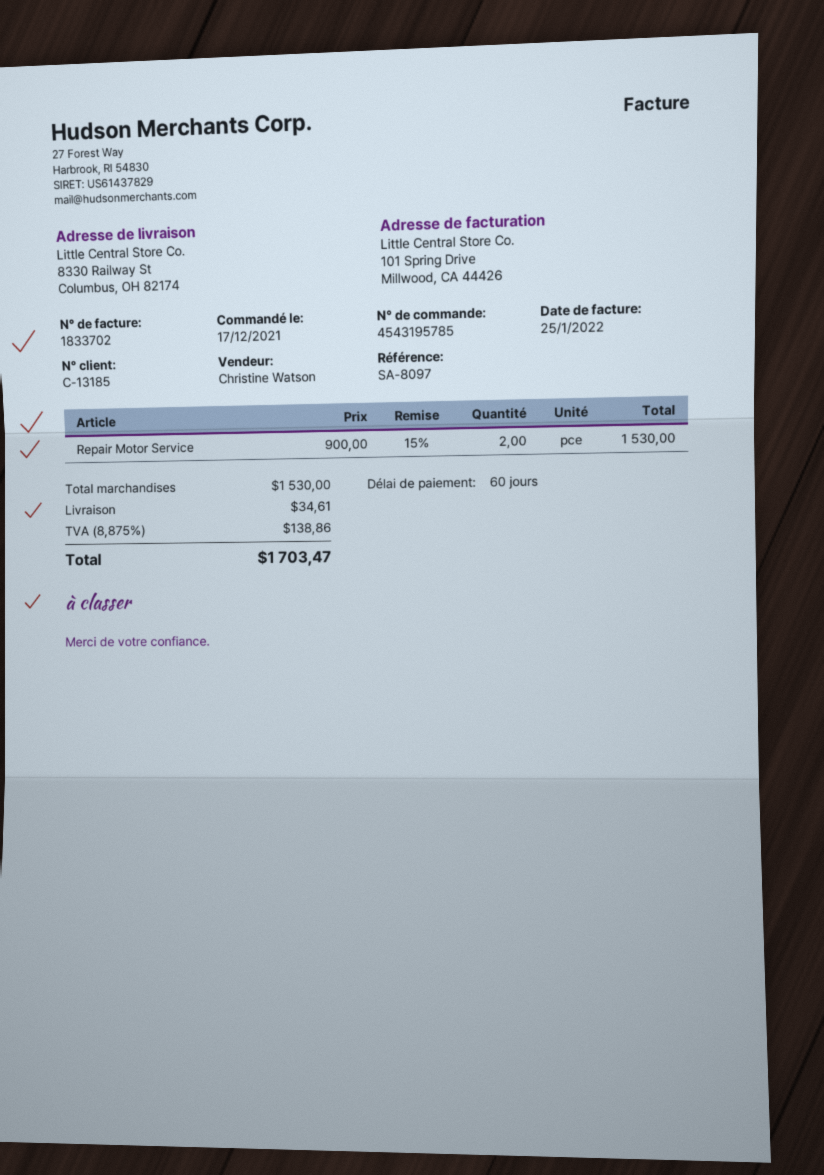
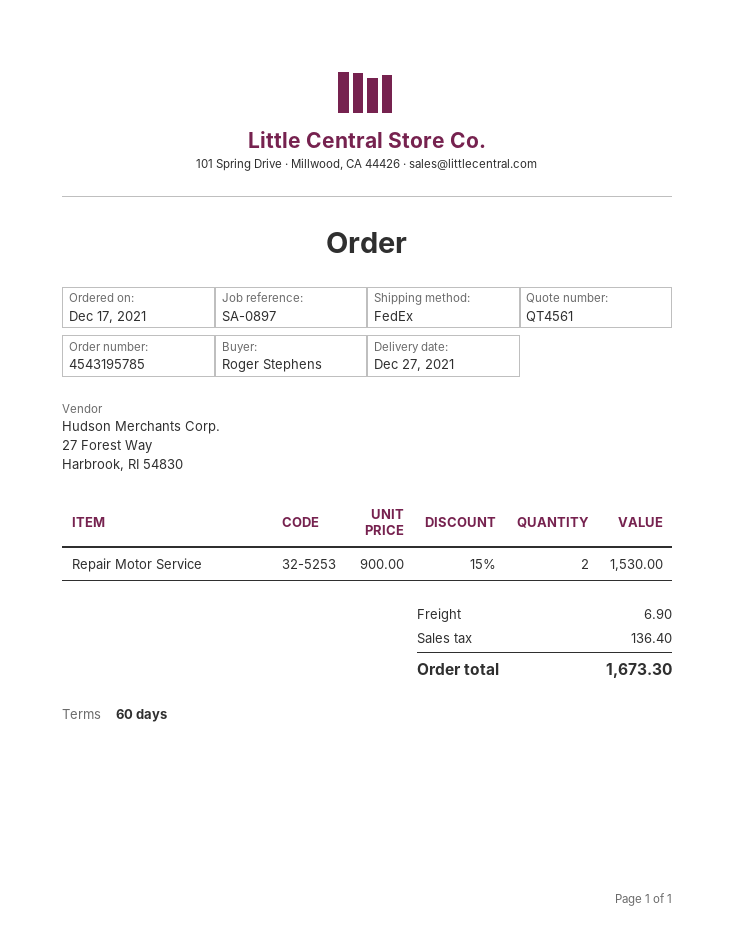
reference: SA-8097 -> SA-0897
shipping: 34.61 -> 6.90
tax: 138.86 -> 136.40
total: 1703.47 -> 1673.30

